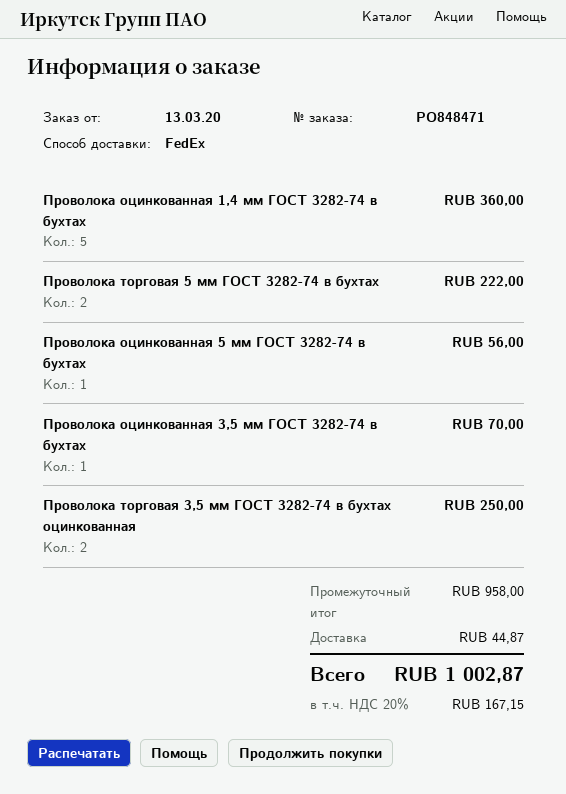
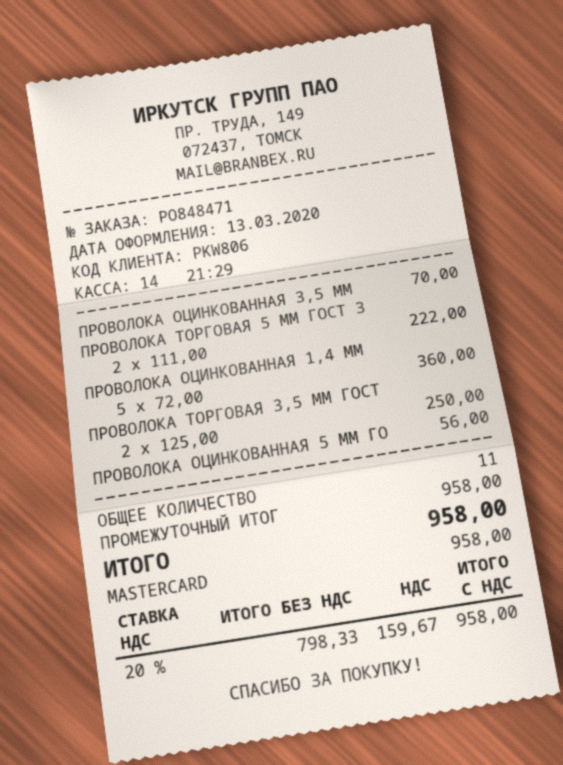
shipping: 44.87 -> none
tax: 20% = 167.15 -> 20% = 159.67
total: 1002.87 -> 958.00

